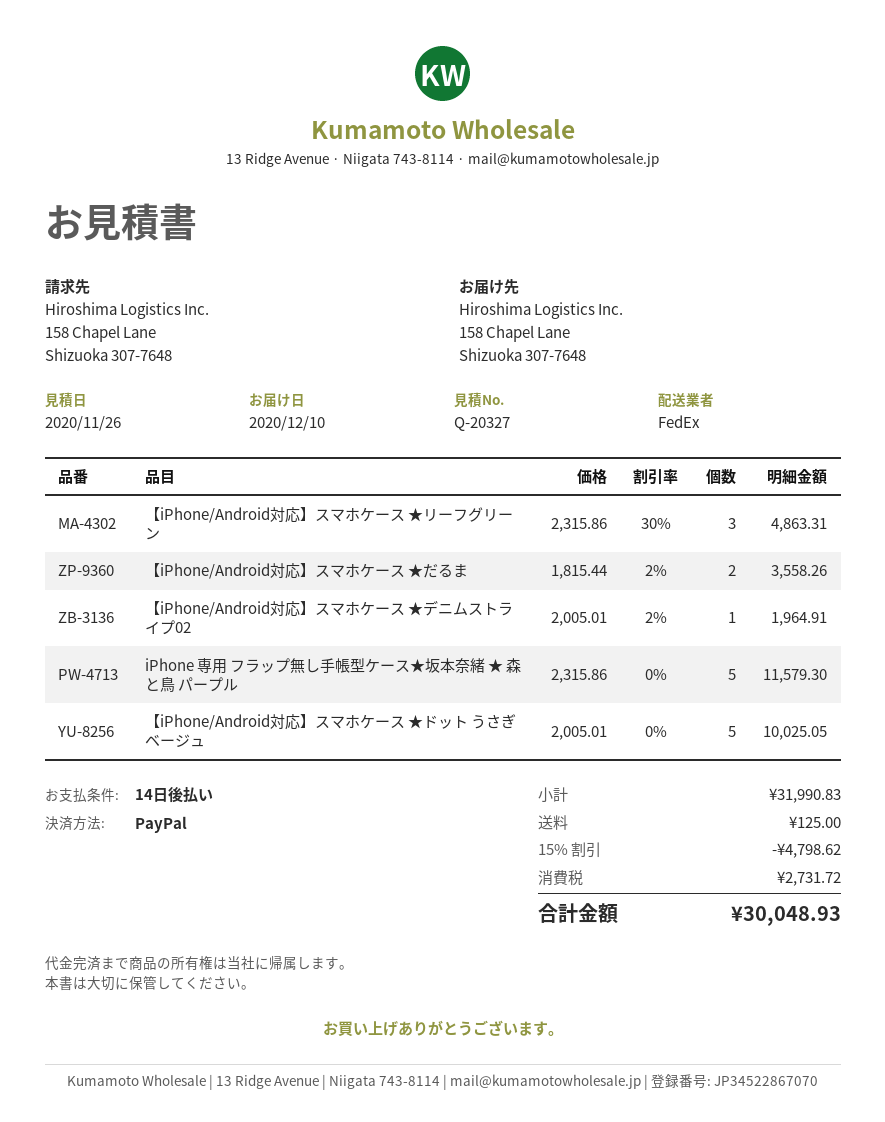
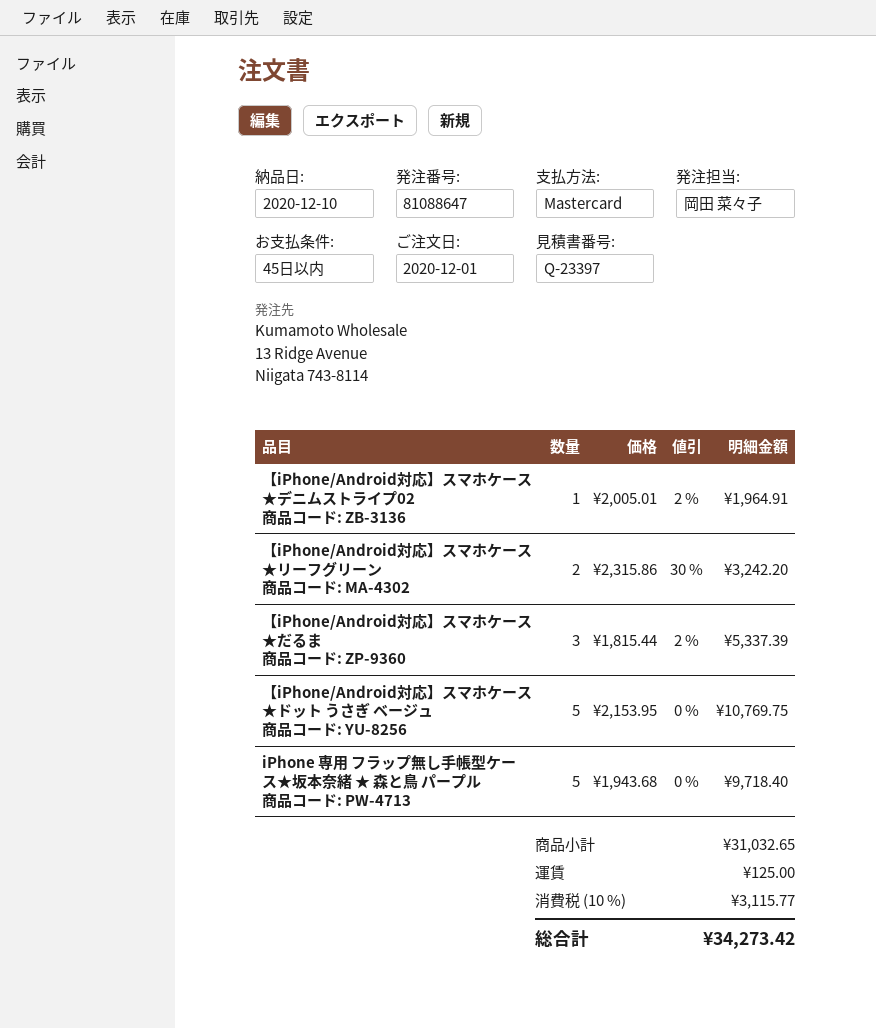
quote number: Q-20327 -> Q-23397
payment terms: 14 days -> 45 days
payment method: PayPal -> Mastercard
【iPhone/Android対応】スマホケース ★リーフグリーン: 3 x 2315.86 - 30% = 4863.31 -> 2 x 2315.86 - 30% = 3242.20
【iPhone/Android対応】スマホケース ★だるま: 2 x 1815.44 - 2% = 3558.26 -> 3 x 1815.44 - 2% = 5337.39
iPhone 専用 フラップ無し手帳型ケース★坂本奈緒 ★ 森と鳥 パープル: 5 x 2315.86 = 11579.30 -> 5 x 1943.68 = 9718.40
【iPhone/Android対応】スマホケース ★ドット うさぎ ベージュ: 5 x 2005.01 = 10025.05 -> 5 x 2153.95 = 10769.75
subtotal: 31990.83 -> 31032.65
discount: 15% = 4798.62 -> none
tax: 2731.72 -> 3115.77
total: 30048.93 -> 34273.42

